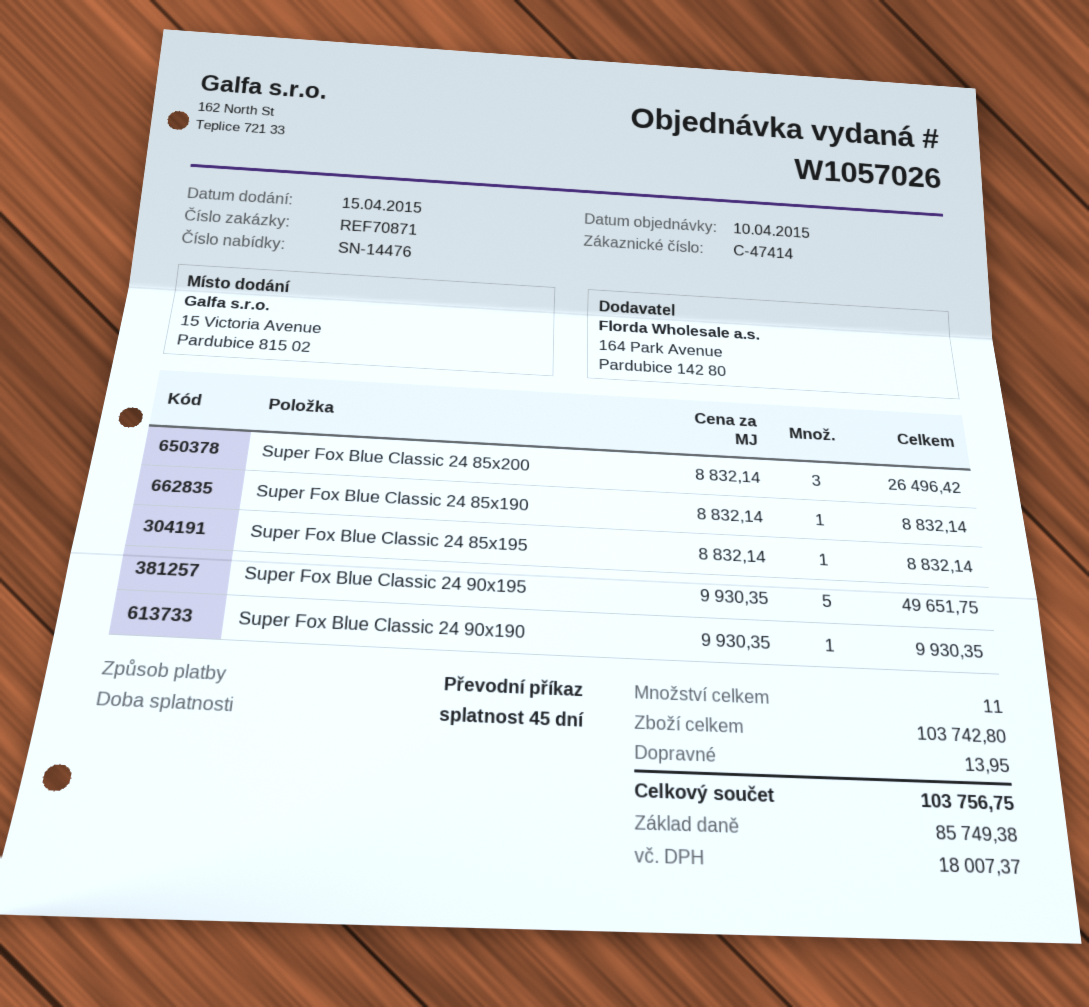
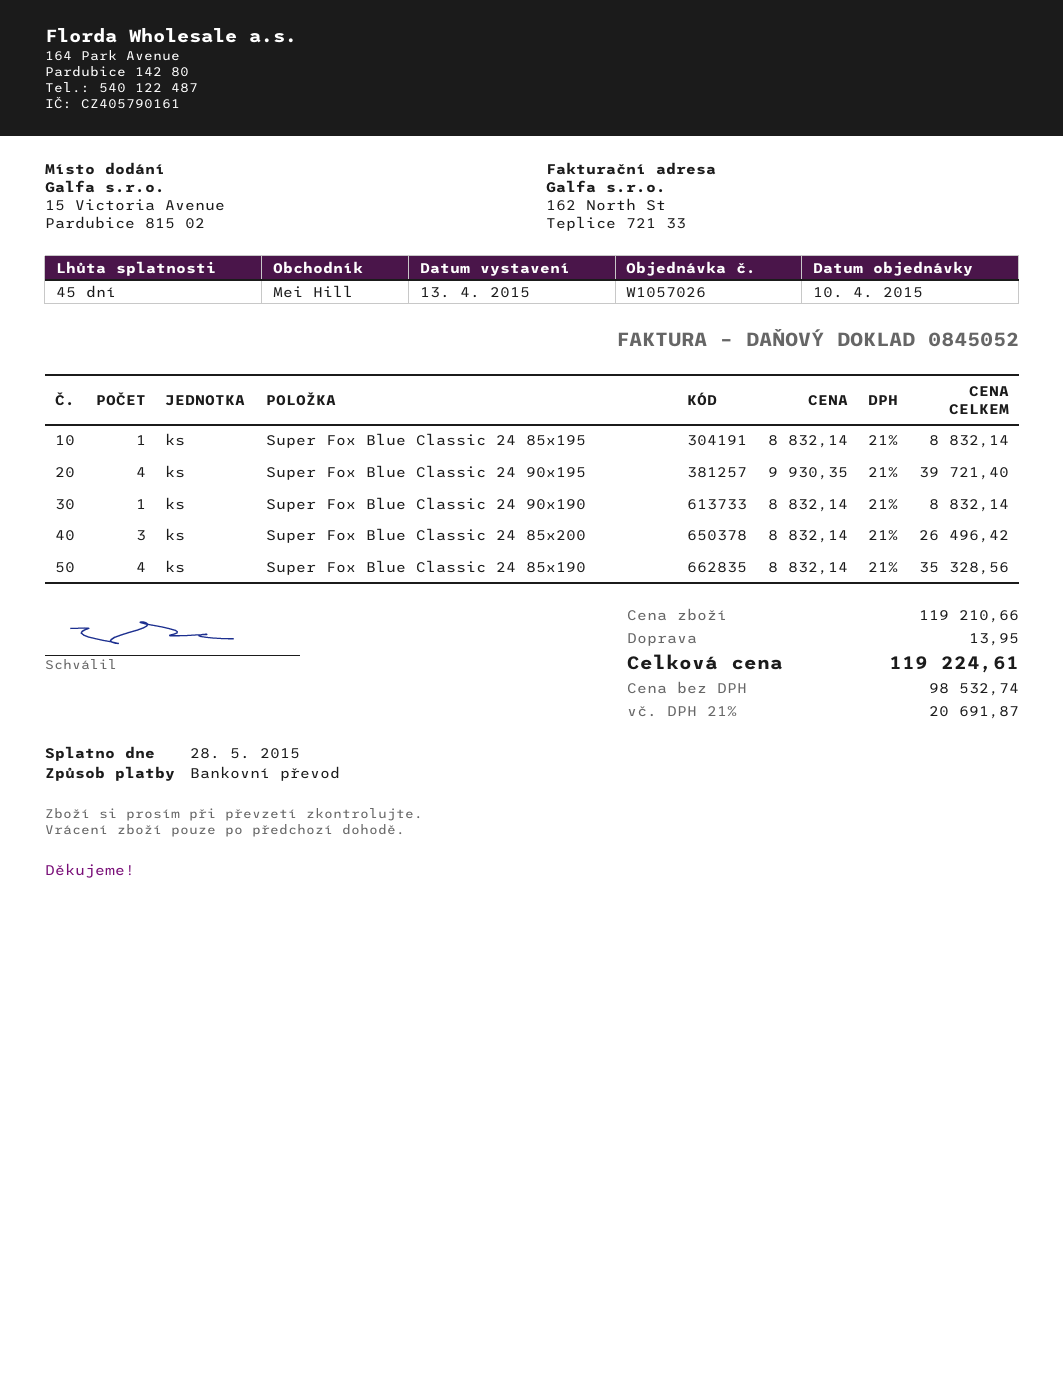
Super Fox Blue Classic 24 85x190: 1 x 8832.14 = 8832.14 -> 4 x 8832.14 = 35328.56
Super Fox Blue Classic 24 90x195: 5 x 9930.35 = 49651.75 -> 4 x 9930.35 = 39721.40
Super Fox Blue Classic 24 90x190: 1 x 9930.35 = 9930.35 -> 1 x 8832.14 = 8832.14
subtotal: 103742.80 -> 119210.66
net: 85749.38 -> 98532.74
tax: 18007.37 -> 20691.87
total: 103756.75 -> 119224.61

